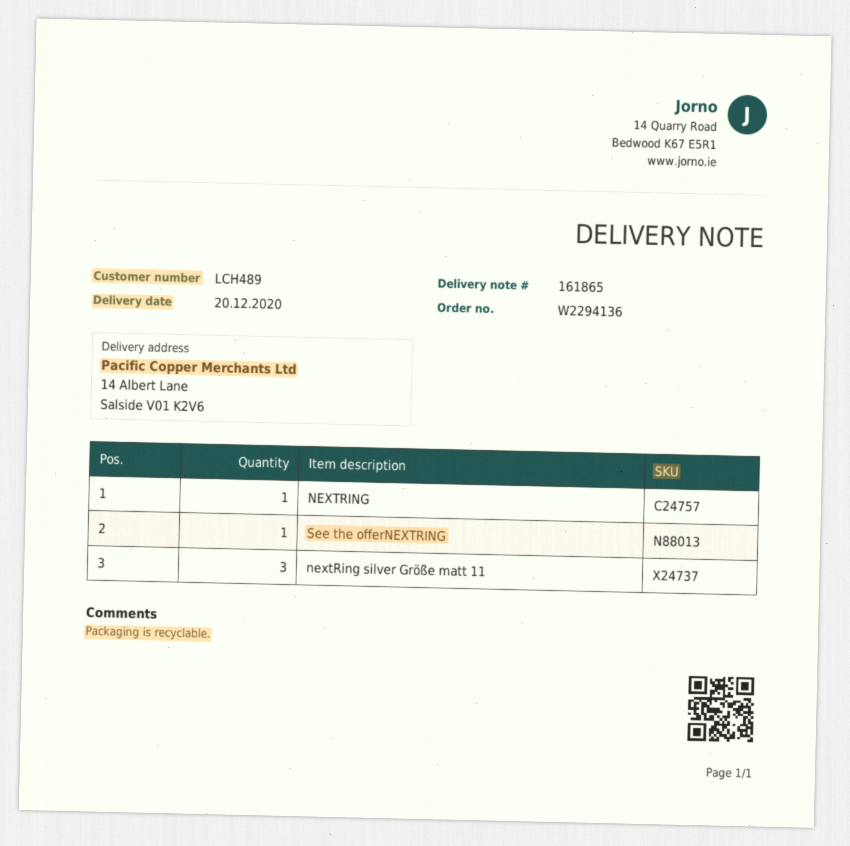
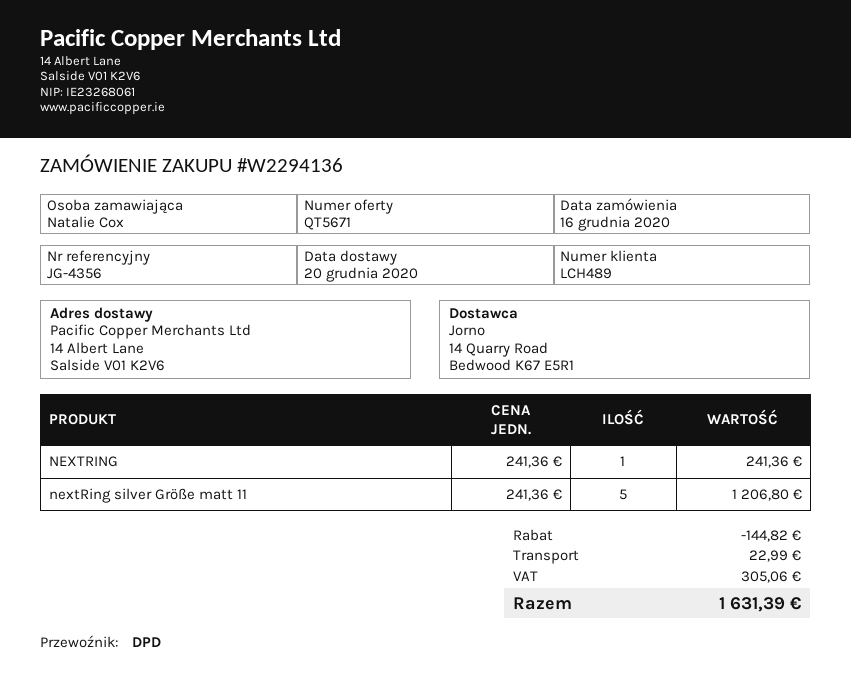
See the offerNEXTRING: 1 -> none
nextRing silver Größe matt 11: 3 -> 5

